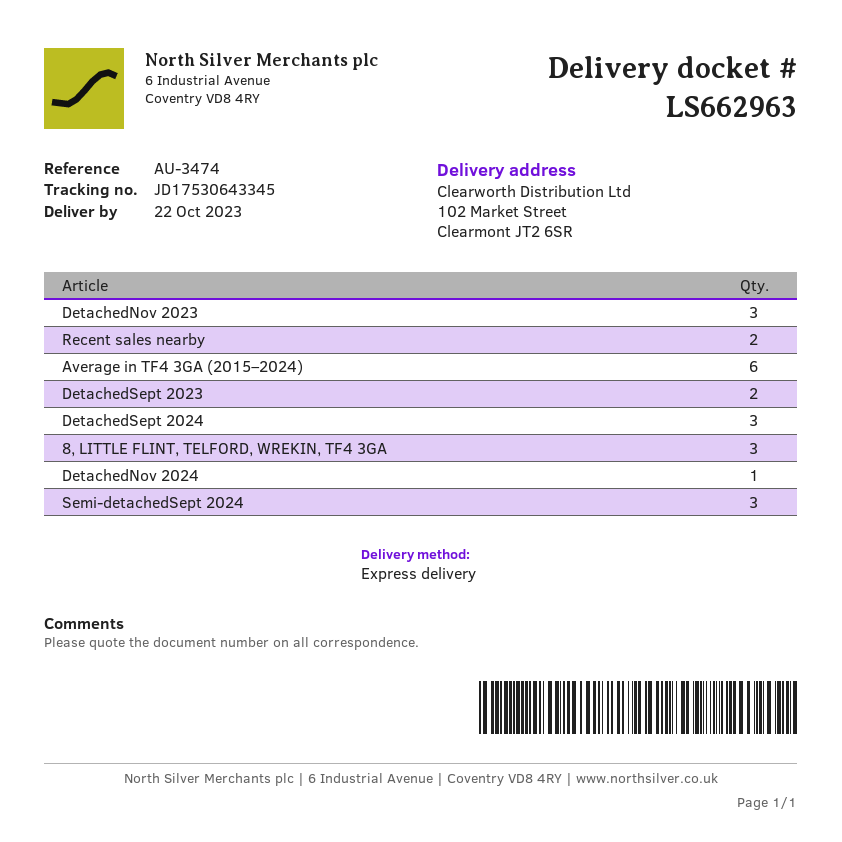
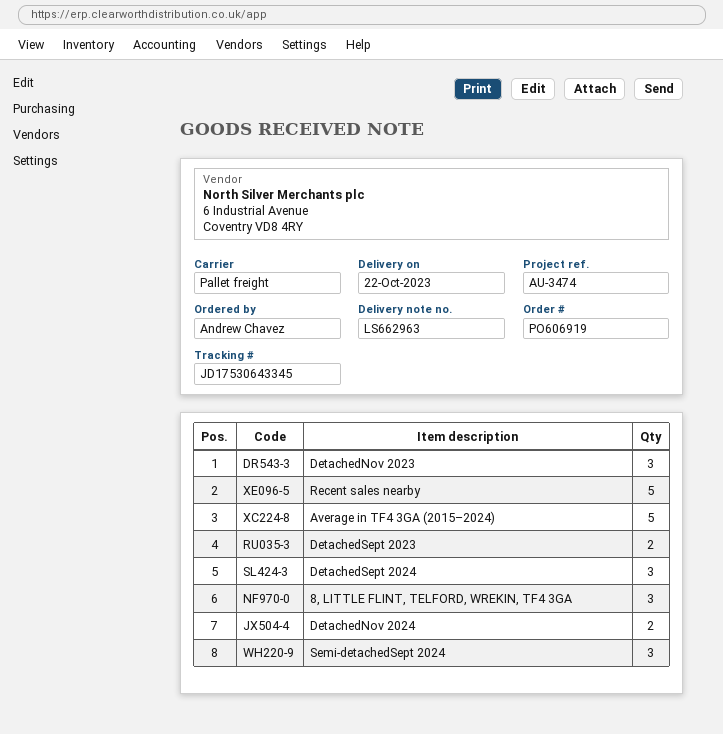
shipping method: express -> pallet freight
Recent sales nearby: 2 -> 5
Average in TF4 3GA (2015–2024): 6 -> 5
DetachedNov 2024: 1 -> 2

